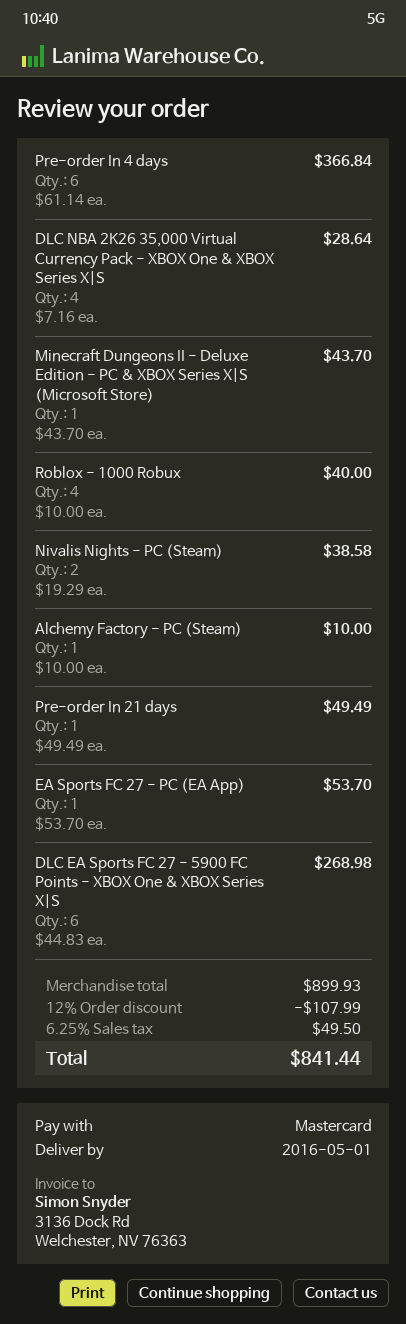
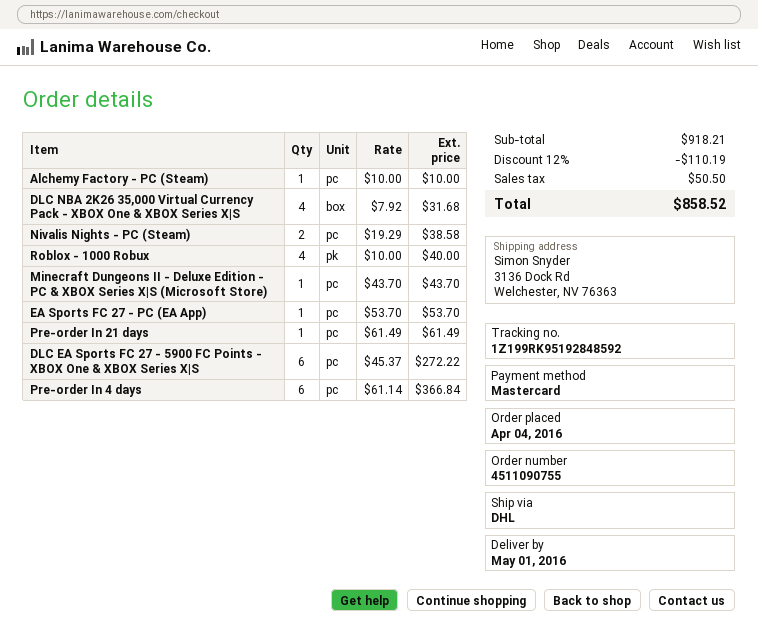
DLC NBA 2K26 35,000 Virtual Currency Pack - XBOX One & XBOX Series X|S: 4 x 7.16 = 28.64 -> 4 x 7.92 = 31.68
Pre-order In 21 days: 1 x 49.49 = 49.49 -> 1 x 61.49 = 61.49
DLC EA Sports FC 27 - 5900 FC Points - XBOX One & XBOX Series X|S: 6 x 44.83 = 268.98 -> 6 x 45.37 = 272.22
subtotal: 899.93 -> 918.21
discount: 12% = 107.99 -> 12% = 110.19
tax: 49.50 -> 50.50
total: 841.44 -> 858.52

